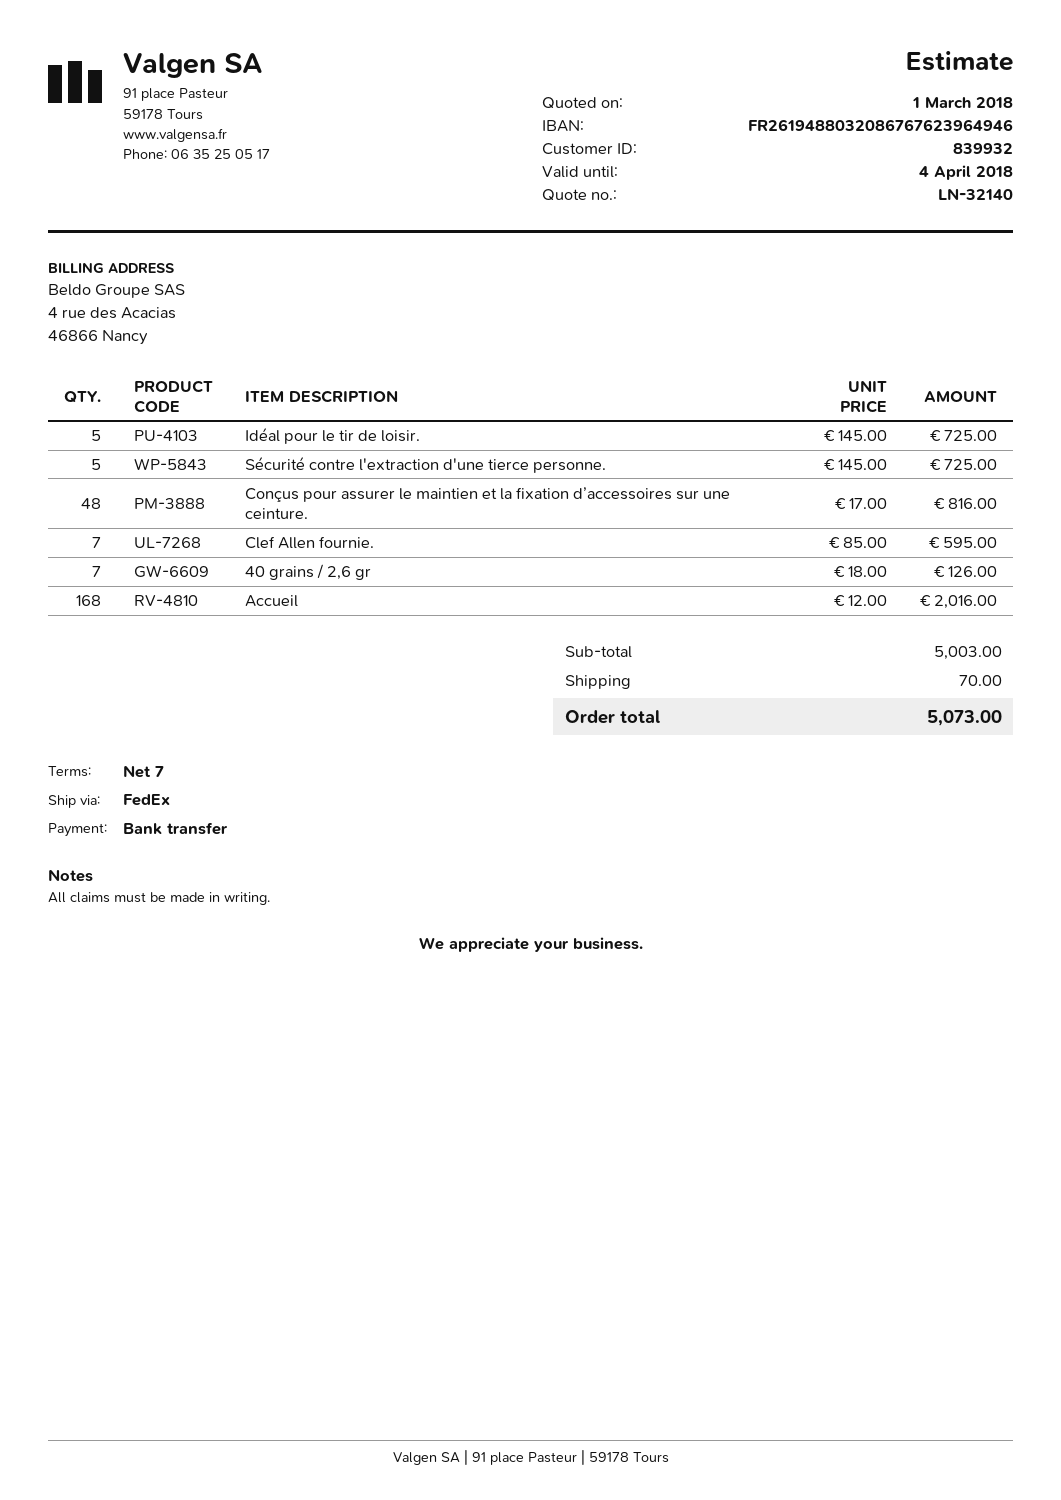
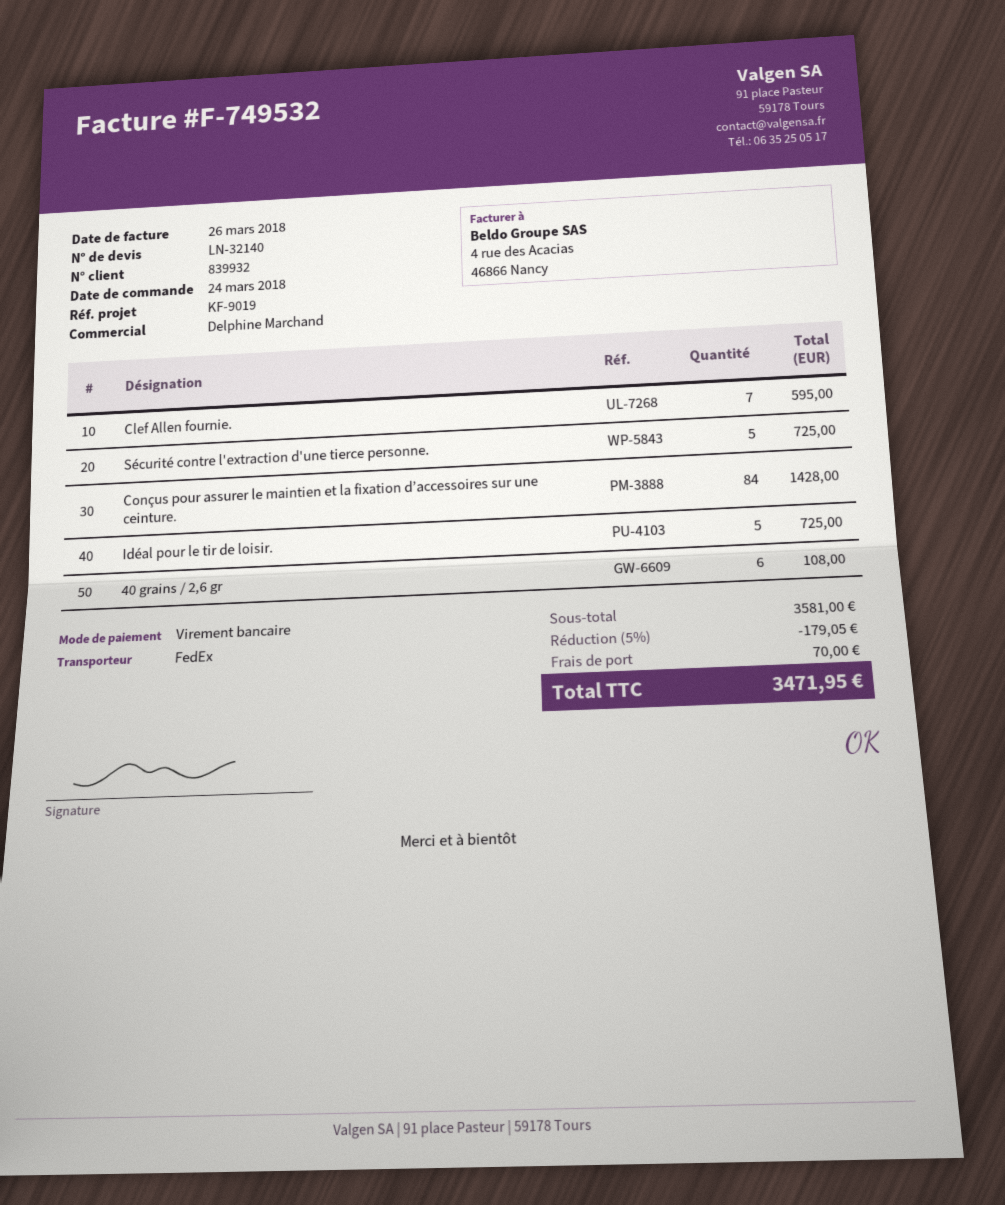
Conçus pour assurer le maintien et la fixation d’accessoires sur une ceinture.: 48 for 816.00 -> 84 for 1428.00
40 grains / 2,6 gr: 7 for 126.00 -> 6 for 108.00
Accueil: 168 for 2016.00 -> none
subtotal: 5003.00 -> 3581.00
discount: none -> 5% = 179.05
total: 5073.00 -> 3471.95

